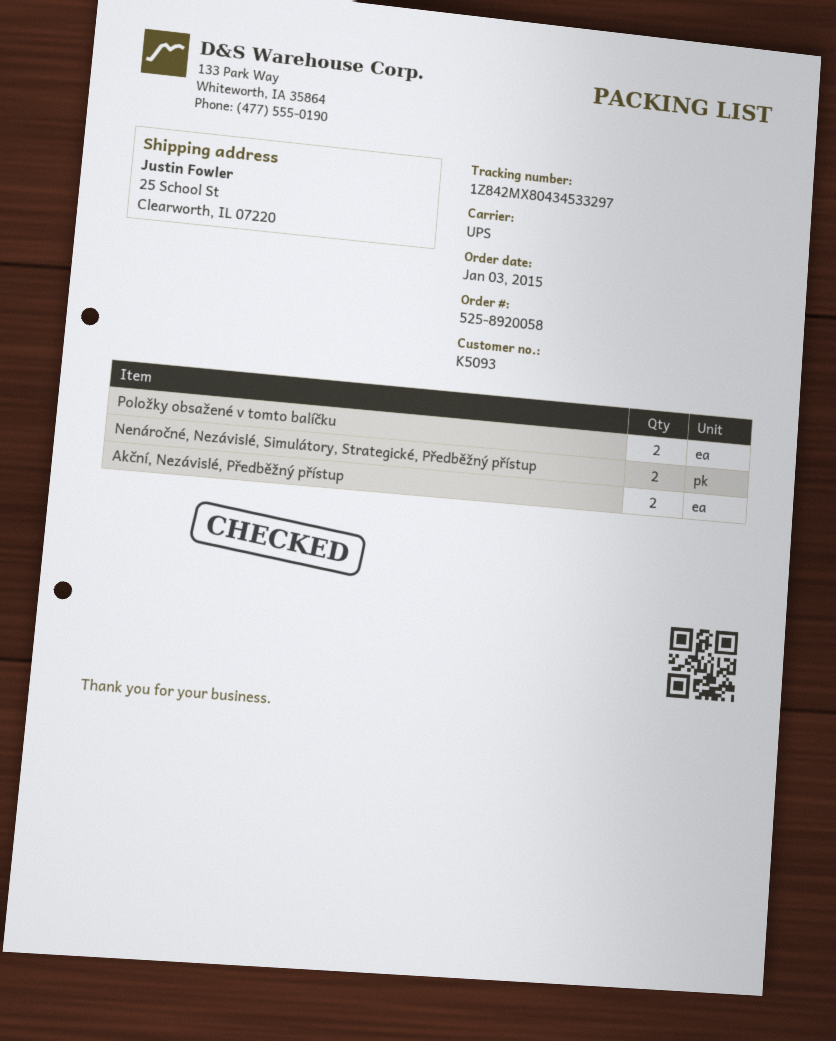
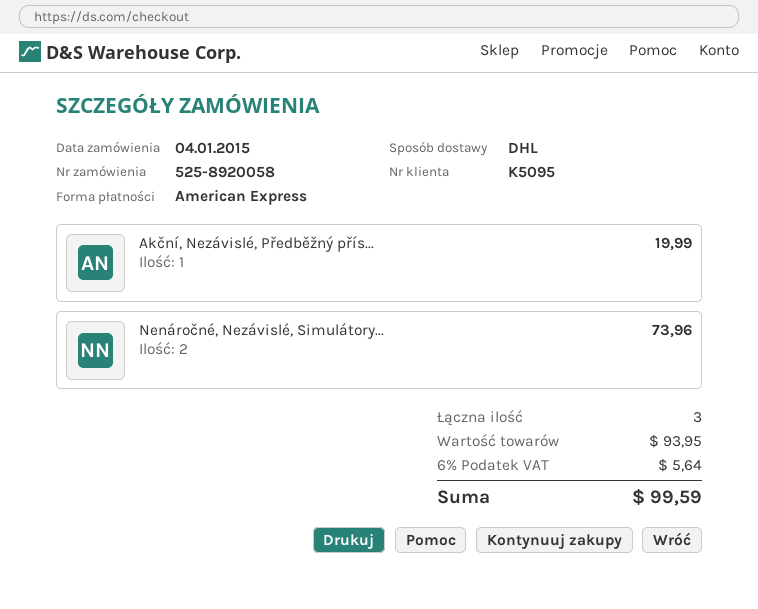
order date: 2015-01-03 -> 2015-01-04
customer number: K5093 -> K5095
shipping method: UPS -> DHL
Položky obsažené v tomto balíčku: 2 -> none
Akční, Nezávislé, Předběžný přístup: 2 -> 1

